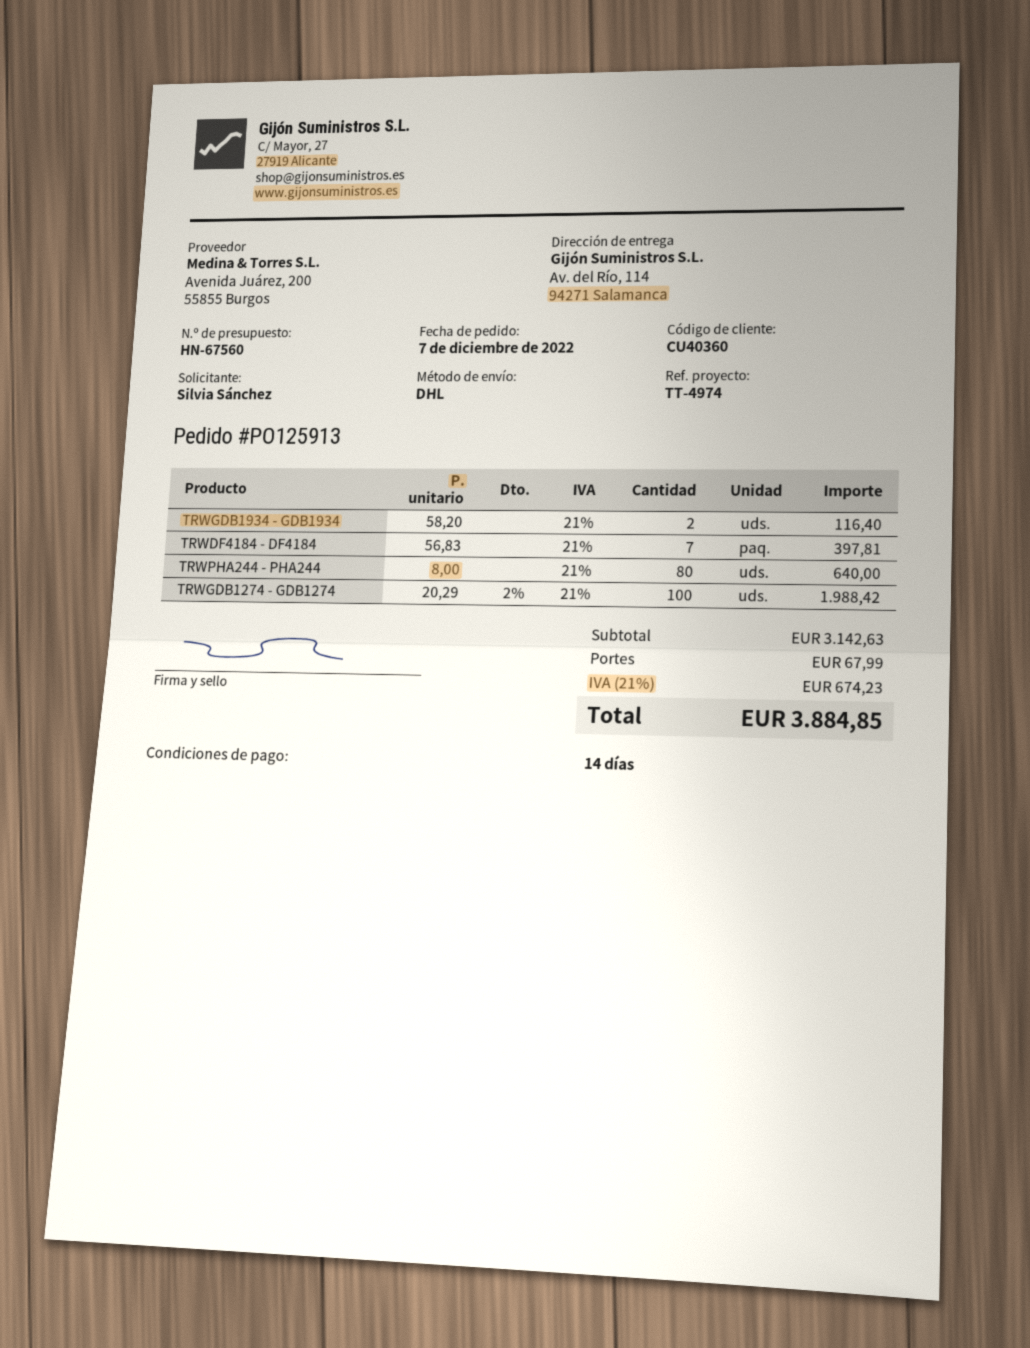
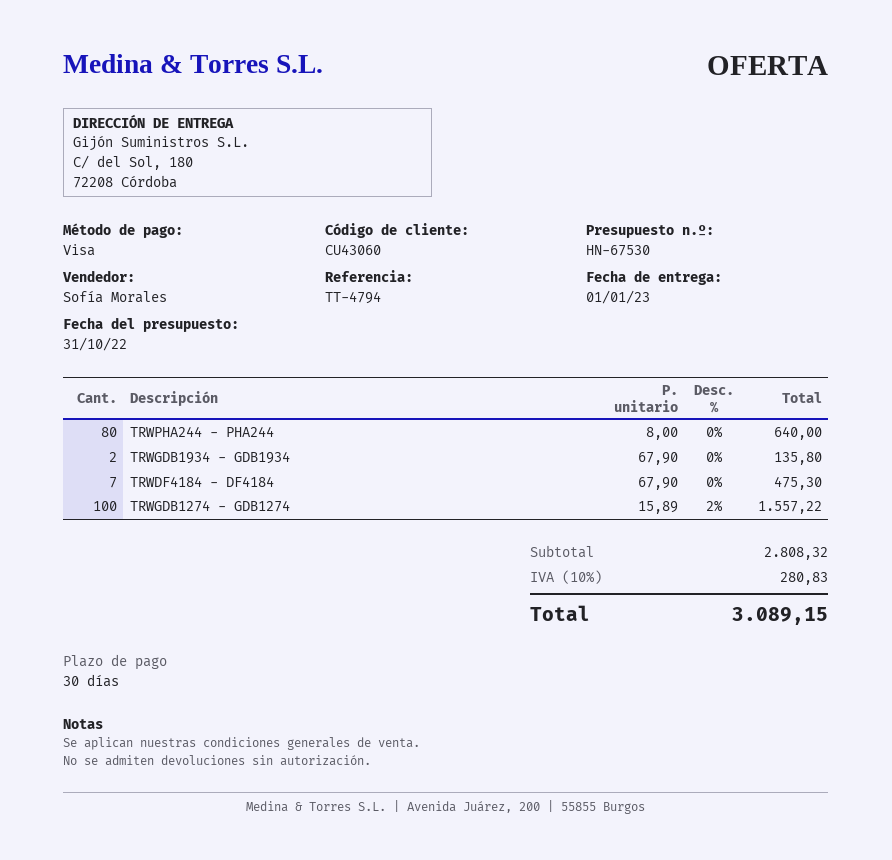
quote number: HN-67560 -> HN-67530
payment terms: 14 days -> 30 days
customer number: CU40360 -> CU43060
reference: TT-4974 -> TT-4794
ship to: Av. del Río, 114, 94271 Salamanca -> C/ del Sol, 180, 72208 Córdoba
TRWGDB1934 - GDB1934: 2 x 58.20 = 116.40 -> 2 x 67.90 = 135.80
TRWDF4184 - DF4184: 7 x 56.83 = 397.81 -> 7 x 67.90 = 475.30
TRWGDB1274 - GDB1274: 100 x 20.29 - 2% = 1988.42 -> 100 x 15.89 - 2% = 1557.22
subtotal: 3142.63 -> 2808.32
shipping: 67.99 -> none
tax: 21% = 674.23 -> 10% = 280.83
total: 3884.85 -> 3089.15

